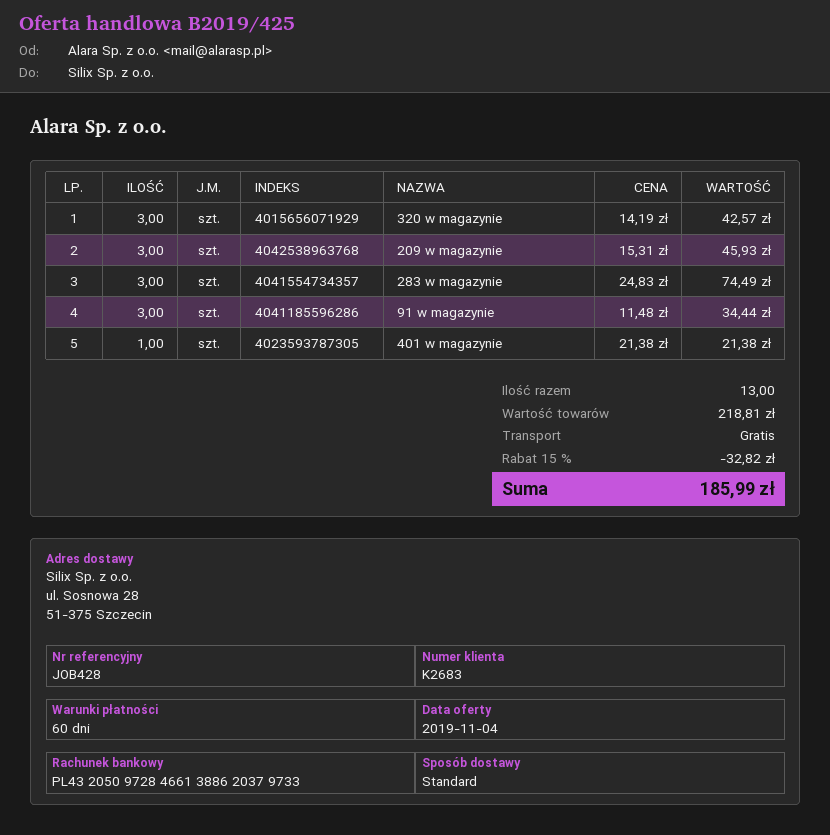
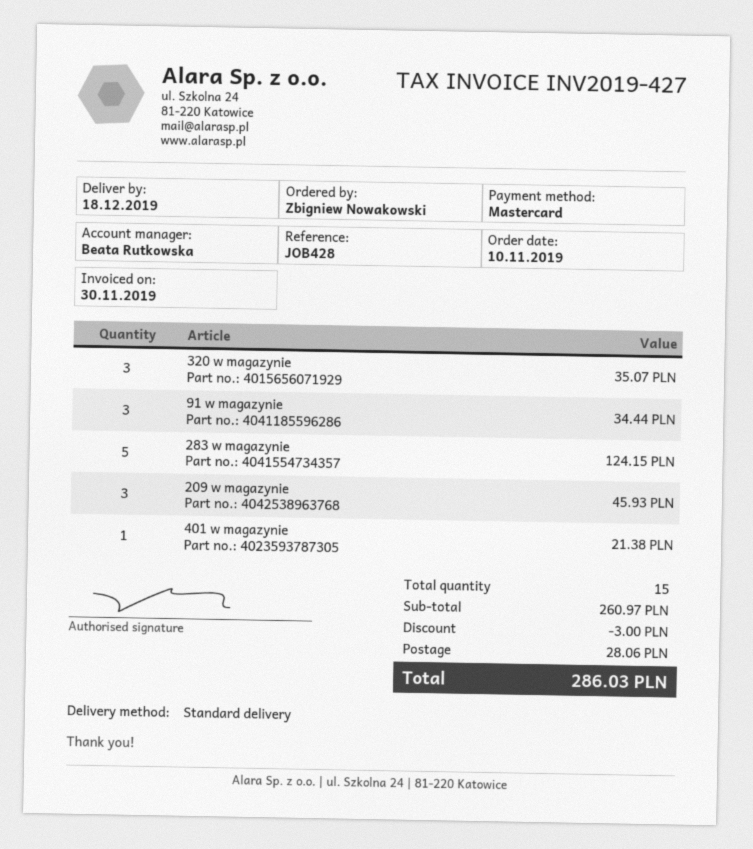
320 w magazynie: 3 for 42.57 -> 3 for 35.07
283 w magazynie: 3 for 74.49 -> 5 for 124.15
total quantity: 13 -> 15
subtotal: 218.81 -> 260.97
discount: 32.82 -> 3.00
shipping: 0.00 -> 28.06
total: 185.99 -> 286.03

